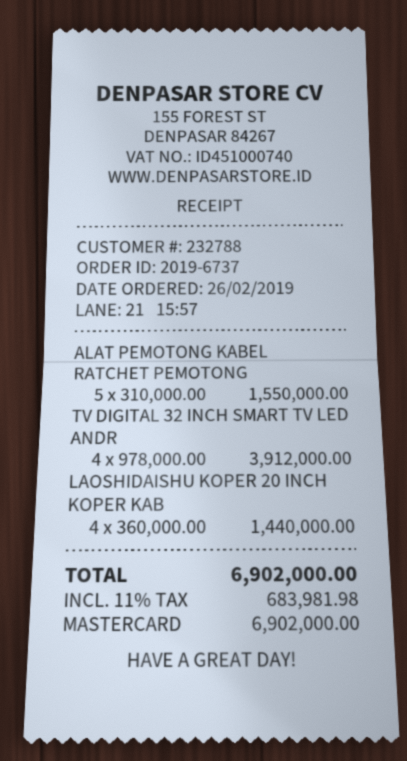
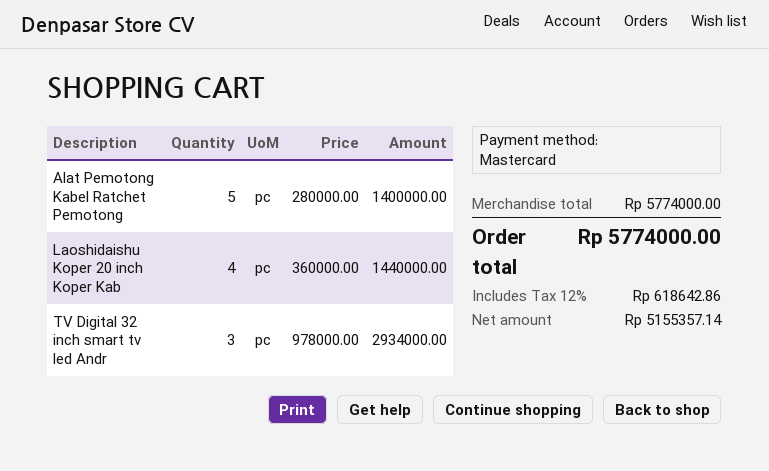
ALAT PEMOTONG KABEL RATCHET PEMOTONG: 5 x 310000.00 = 1550000.00 -> 5 x 280000.00 = 1400000.00
TV DIGITAL 32 INCH SMART TV LED ANDR: 4 x 978000.00 = 3912000.00 -> 3 x 978000.00 = 2934000.00
tax: 11% = 683981.98 -> 12% = 618642.86
total: 6902000.00 -> 5774000.00

